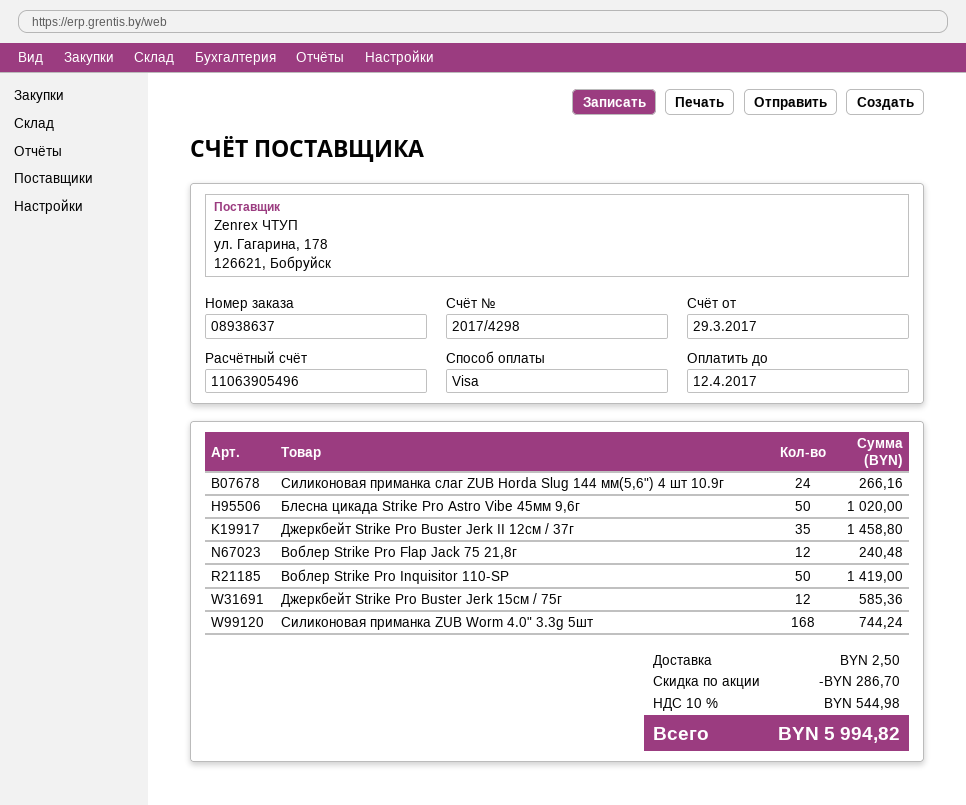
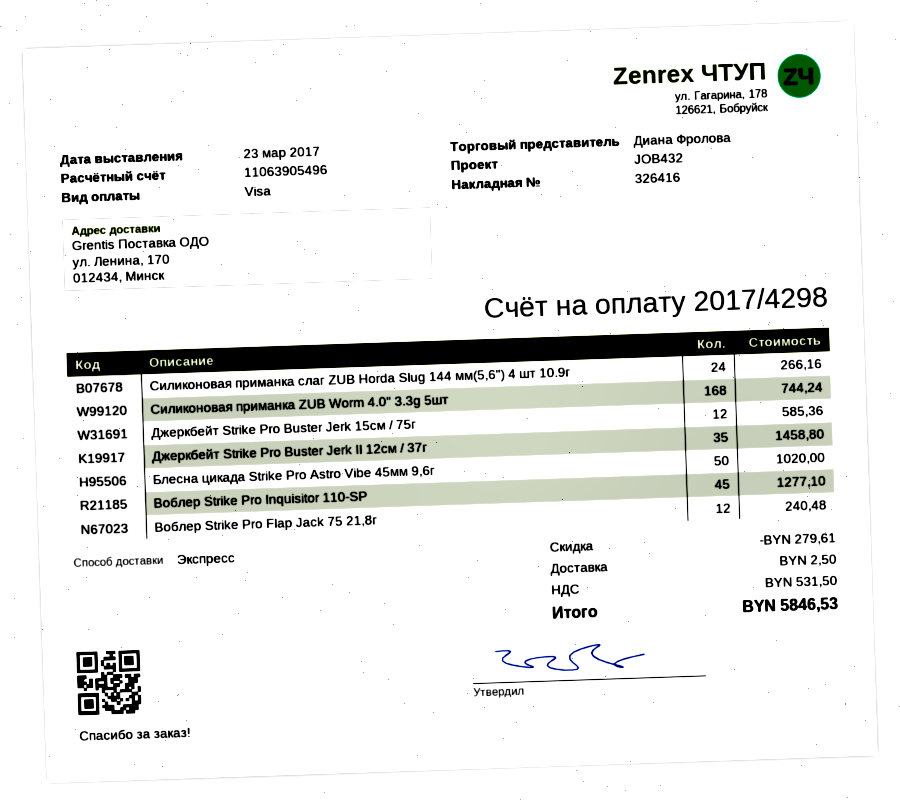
invoice date: 2017-03-29 -> 2017-03-23
Воблер Strike Pro Inquisitor 110-SP: 50 for 1419.00 -> 45 for 1277.10
discount: 286.70 -> 279.61
tax: 544.98 -> 531.50
total: 5994.82 -> 5846.53

